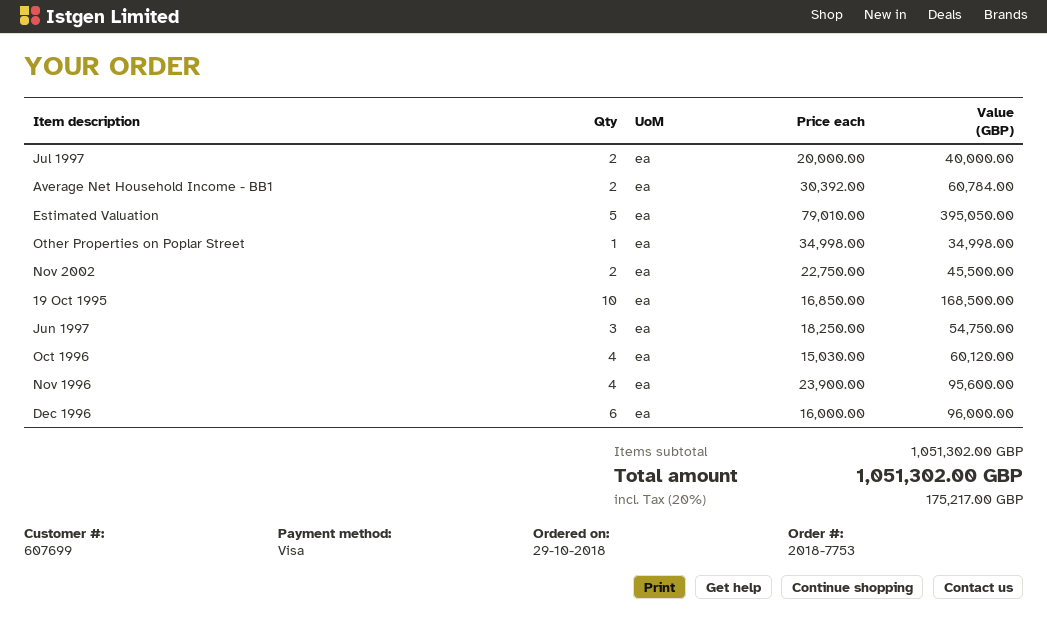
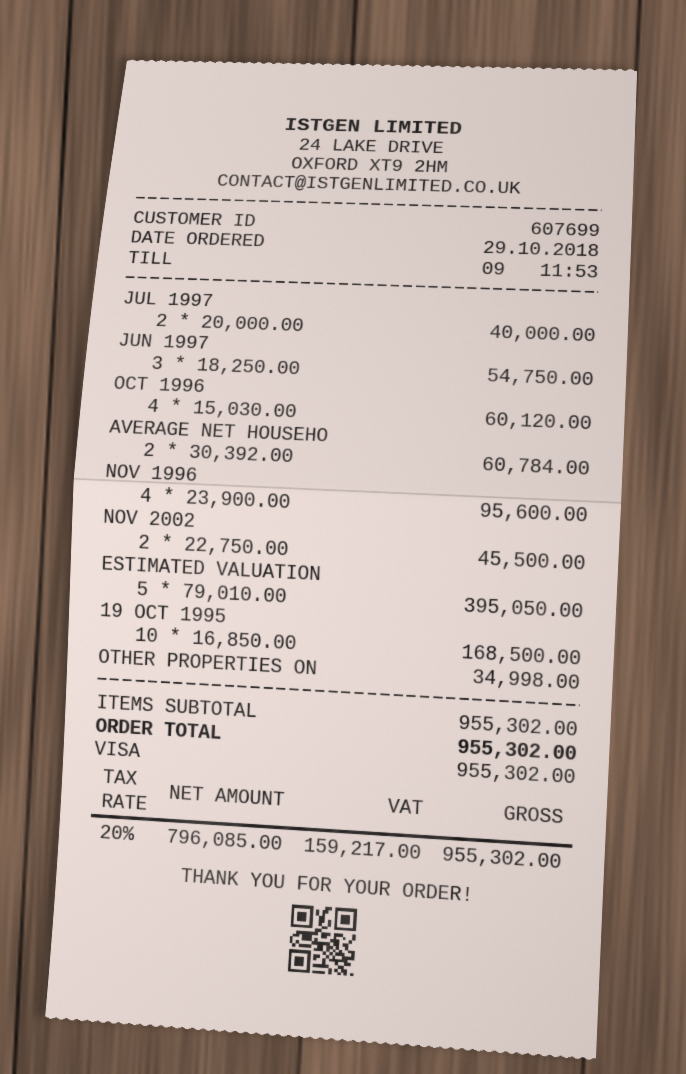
Dec 1996: 6 x 16000.00 = 96000.00 -> none
subtotal: 1051302.00 -> 955302.00
tax: 20% = 175217.00 -> 20% = 159217.00
total: 1051302.00 -> 955302.00

